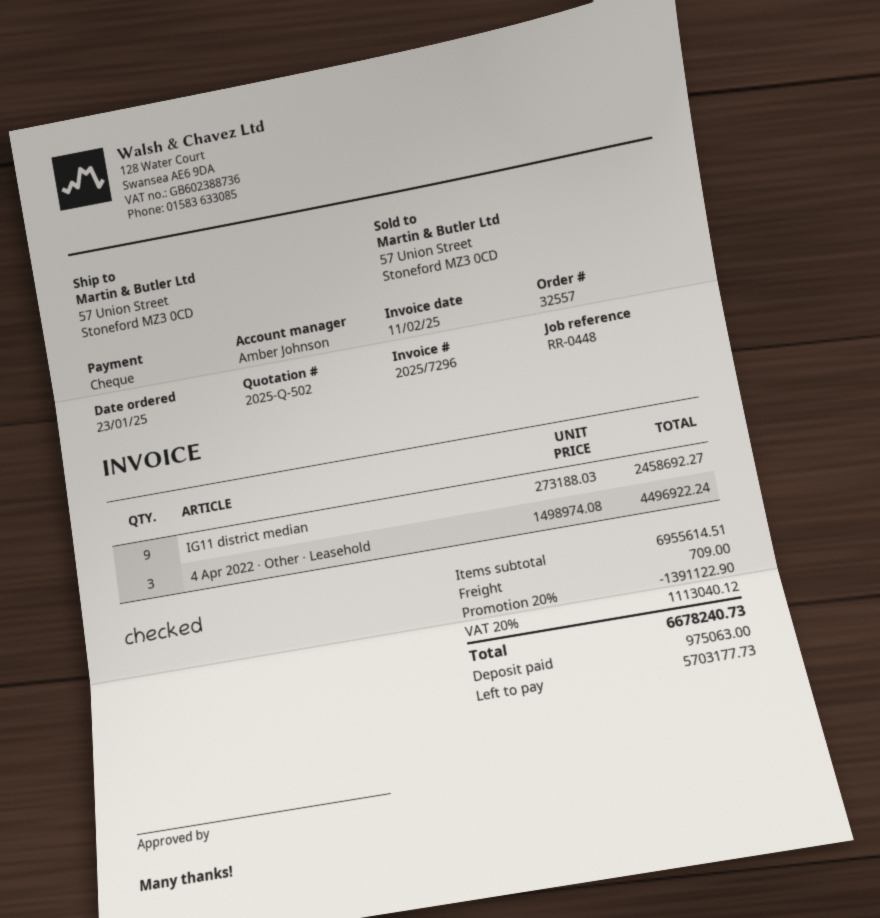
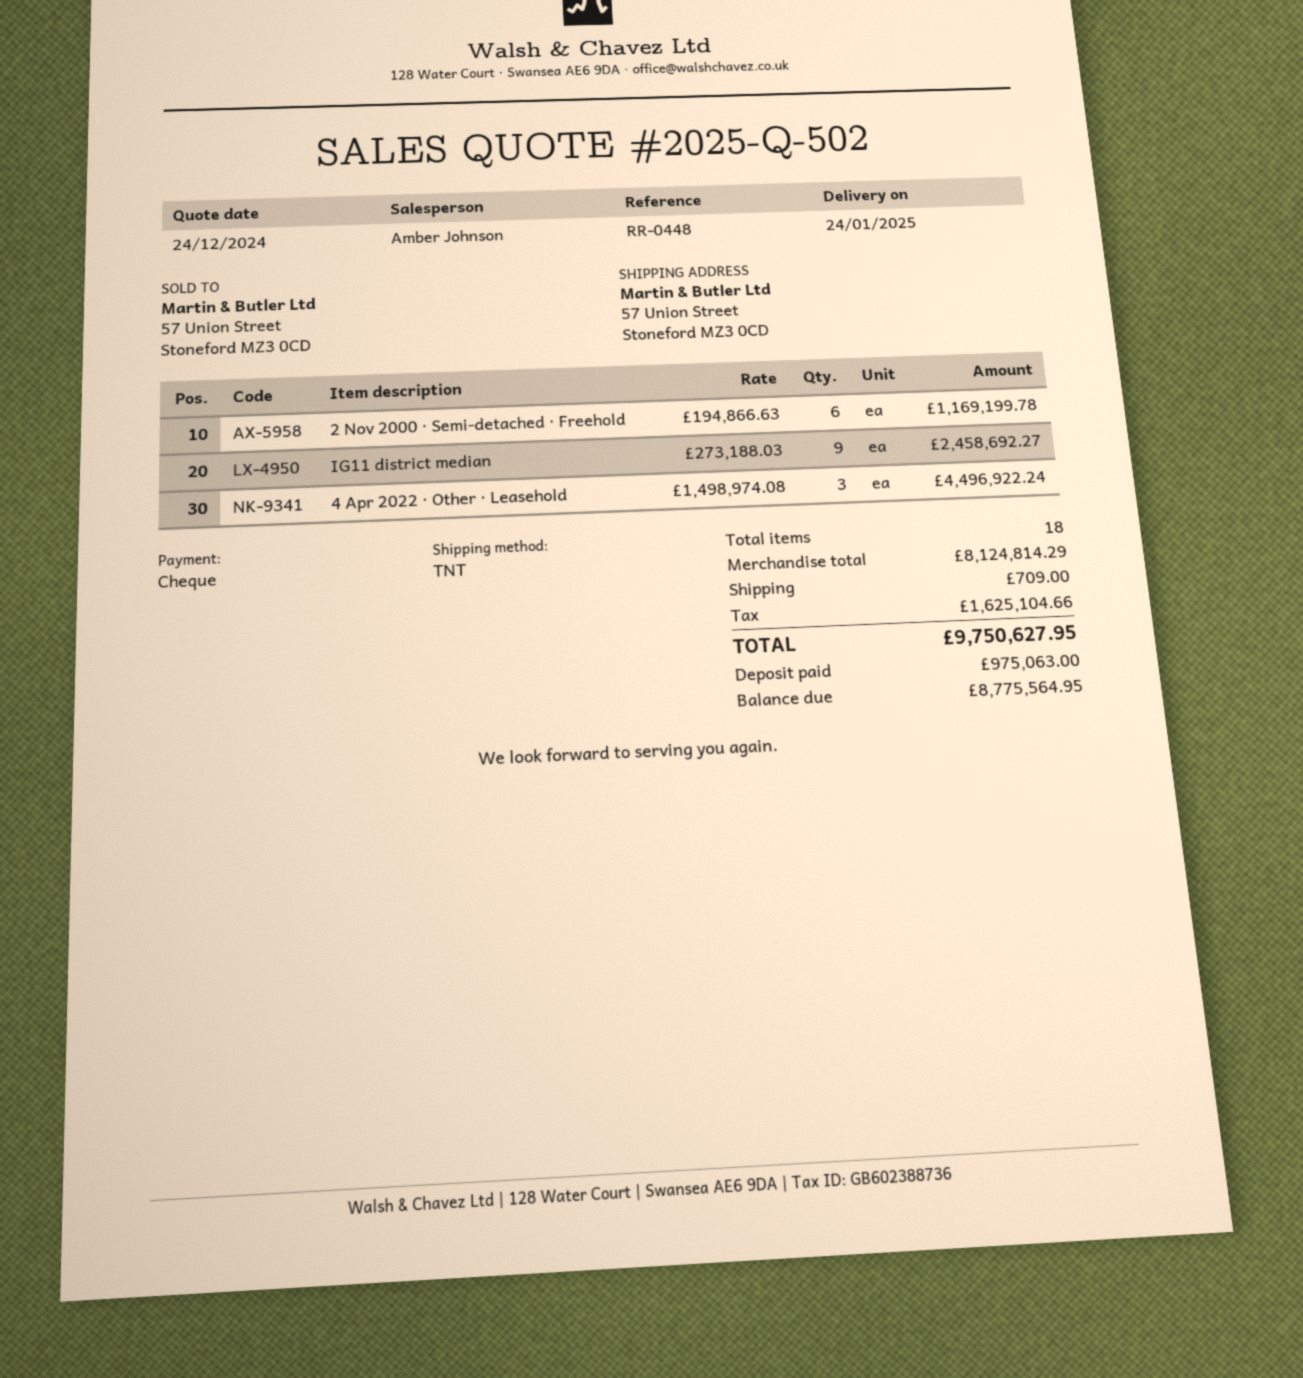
2 Nov 2000 · Semi-detached · Freehold: none -> 6 x 194866.63 = 1169199.78
subtotal: 6955614.51 -> 8124814.29
discount: 20% = 1391122.90 -> none
tax: 1113040.12 -> 1625104.66
total: 6678240.73 -> 9750627.95
balance: 5703177.73 -> 8775564.95

